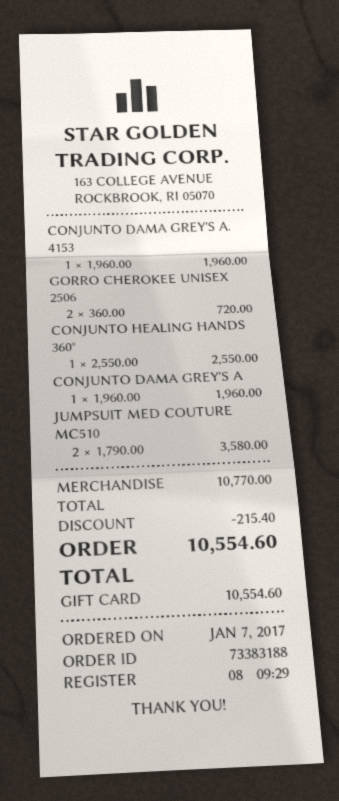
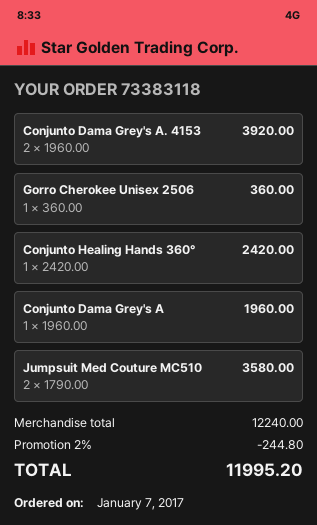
order number: 73383188 -> 73383118
CONJUNTO DAMA GREY'S A. 4153: 1 x 1960.00 = 1960.00 -> 2 x 1960.00 = 3920.00
GORRO CHEROKEE UNISEX 2506: 2 x 360.00 = 720.00 -> 1 x 360.00 = 360.00
CONJUNTO HEALING HANDS 360°: 1 x 2550.00 = 2550.00 -> 1 x 2420.00 = 2420.00
subtotal: 10770.00 -> 12240.00
discount: 215.40 -> 244.80
total: 10554.60 -> 11995.20

